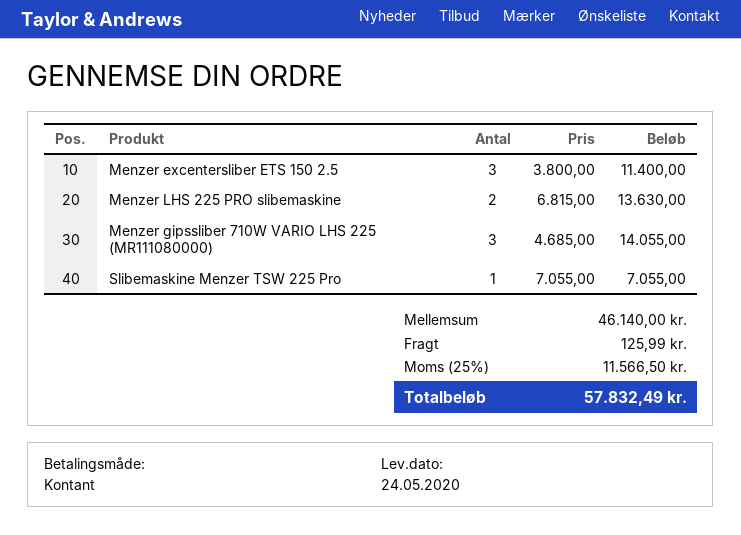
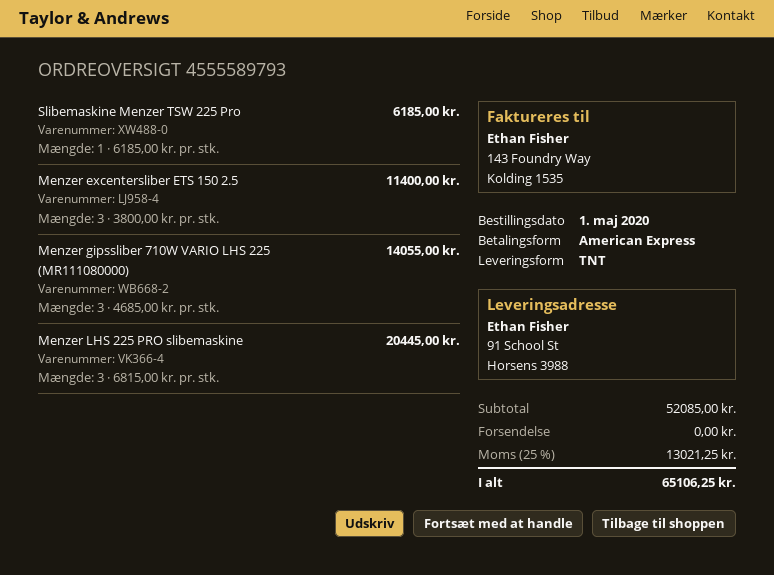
payment method: cash -> American Express
Menzer LHS 225 PRO slibemaskine: 2 x 6815.00 = 13630.00 -> 3 x 6815.00 = 20445.00
Slibemaskine Menzer TSW 225 Pro: 1 x 7055.00 = 7055.00 -> 1 x 6185.00 = 6185.00
subtotal: 46140.00 -> 52085.00
shipping: 125.99 -> 0.00
tax: 25% = 11566.50 -> 25% = 13021.25
total: 57832.49 -> 65106.25

